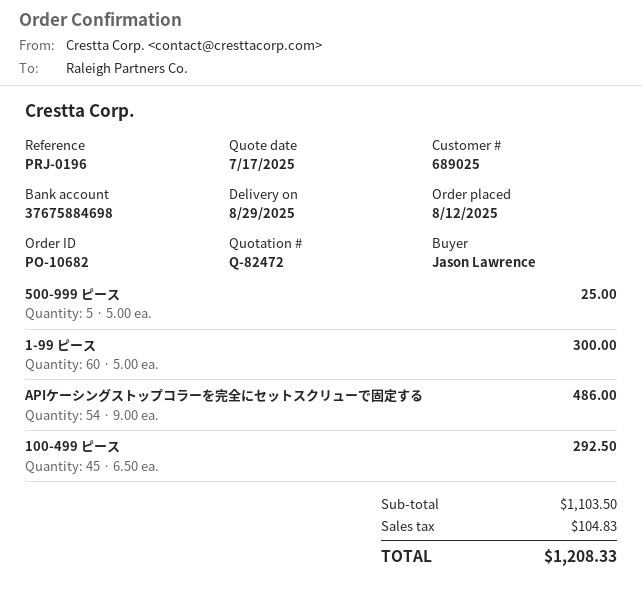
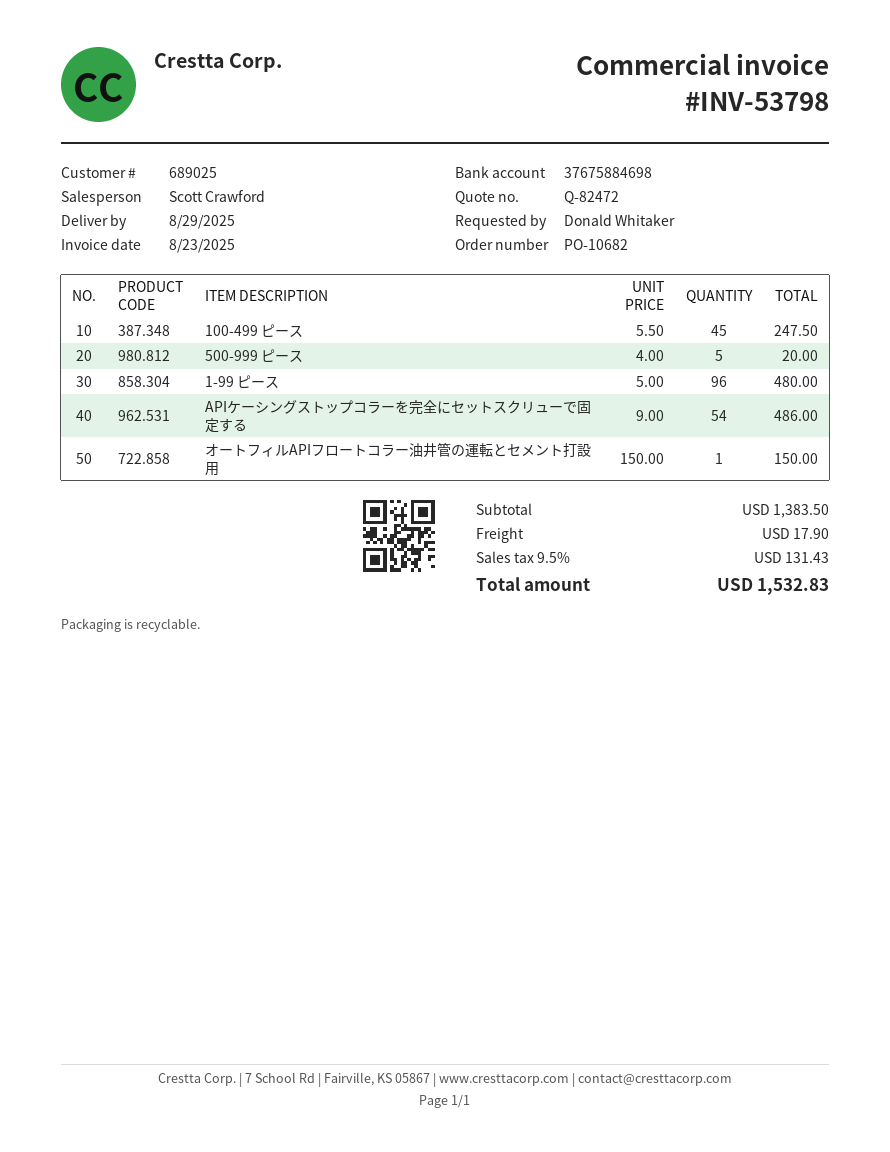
ordered by: Jason Lawrence -> Donald Whitaker
500-999 ピース: 5 x 5.00 = 25.00 -> 5 x 4.00 = 20.00
1-99 ピース: 60 x 5.00 = 300.00 -> 96 x 5.00 = 480.00
100-499 ピース: 45 x 6.50 = 292.50 -> 45 x 5.50 = 247.50
オートフィルAPIフロートコラー油井管の運転とセメント打設用: none -> 1 x 150.00 = 150.00
subtotal: 1103.50 -> 1383.50
shipping: none -> 17.90
tax: 104.83 -> 131.43
total: 1208.33 -> 1532.83

